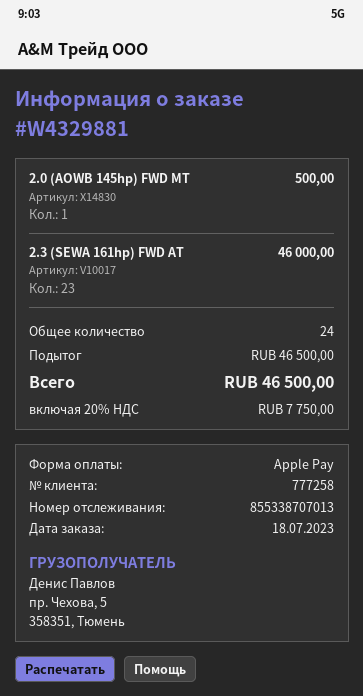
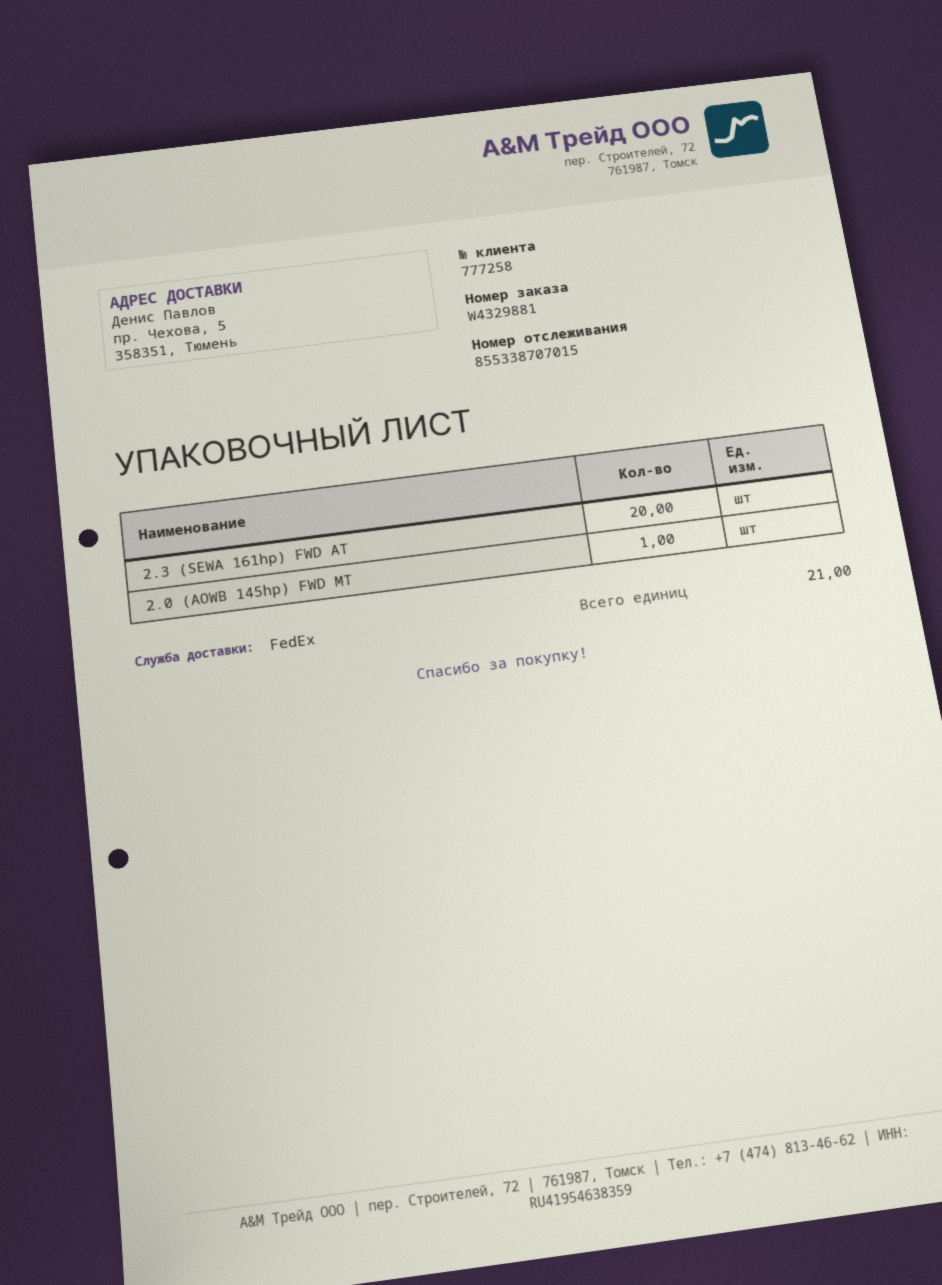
tracking number: 855338707013 -> 855338707015
2.3 (SEWA 161hp) FWD AT: 23 -> 20
total quantity: 24 -> 21

